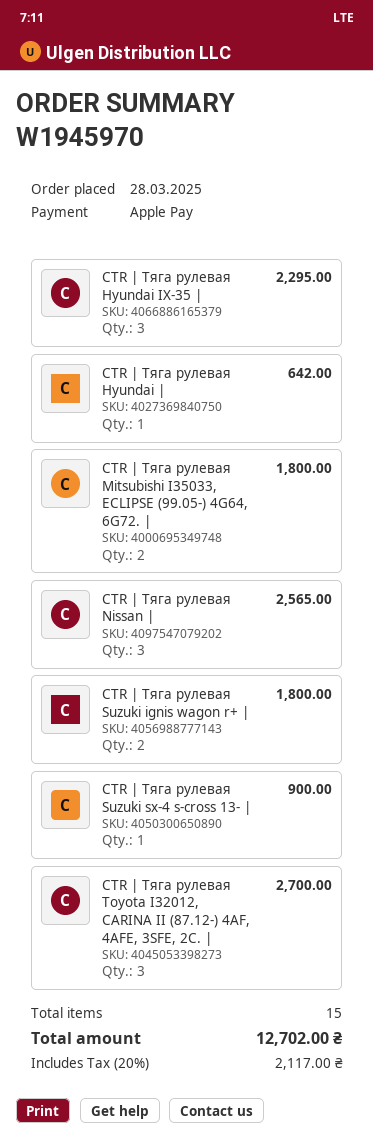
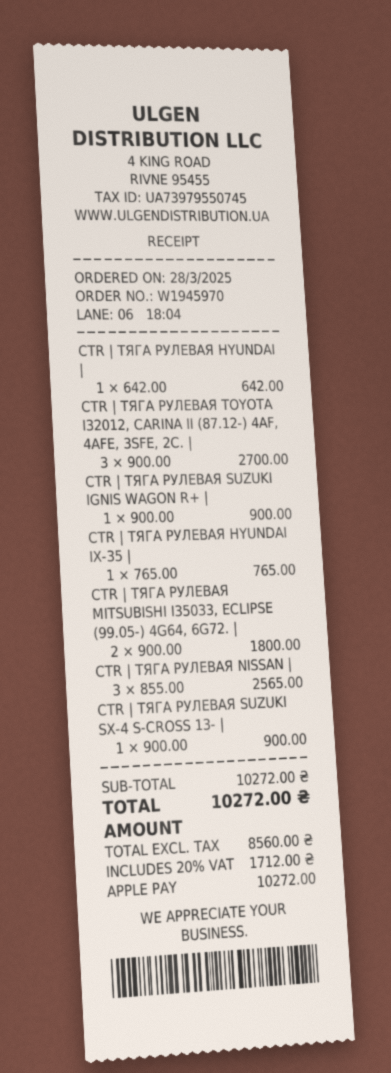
CTR | Тяга рулевая Hyundai IX-35 |: 3 for 2295.00 -> 1 for 765.00
CTR | Тяга рулевая Suzuki ignis wagon r+ |: 2 for 1800.00 -> 1 for 900.00
tax: 20% = 2117.00 -> 20% = 1712.00
total: 12702.00 -> 10272.00

